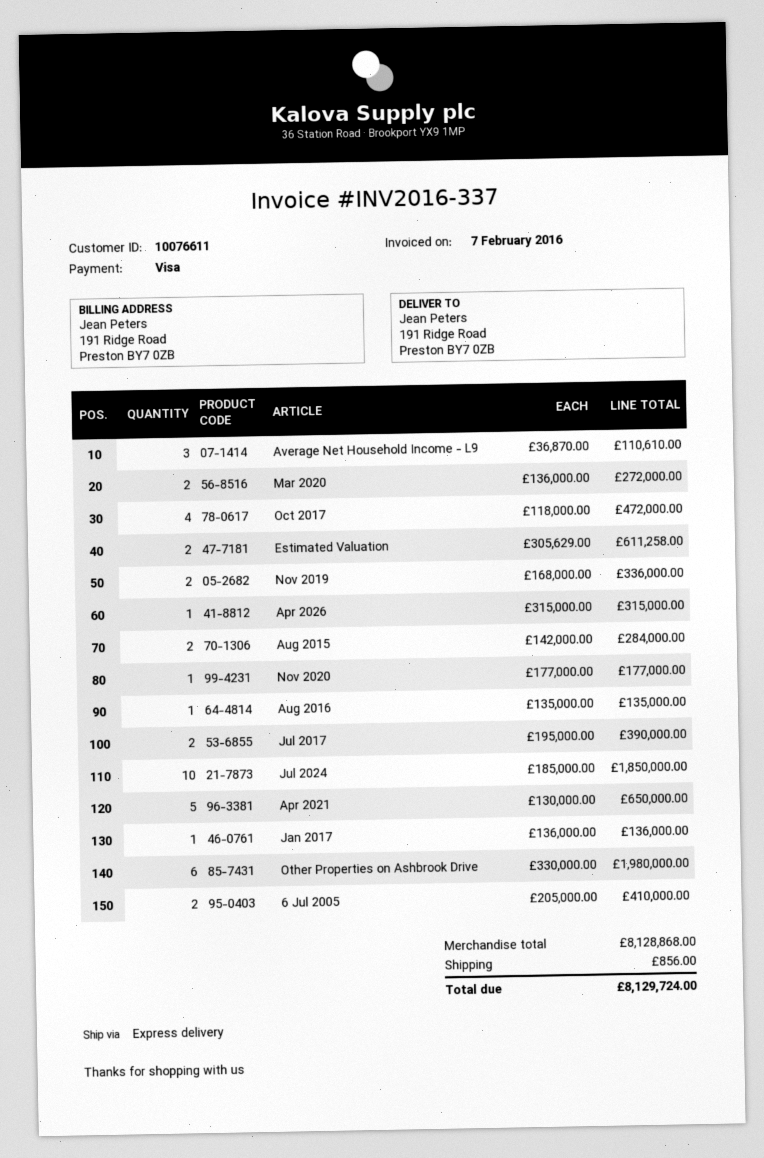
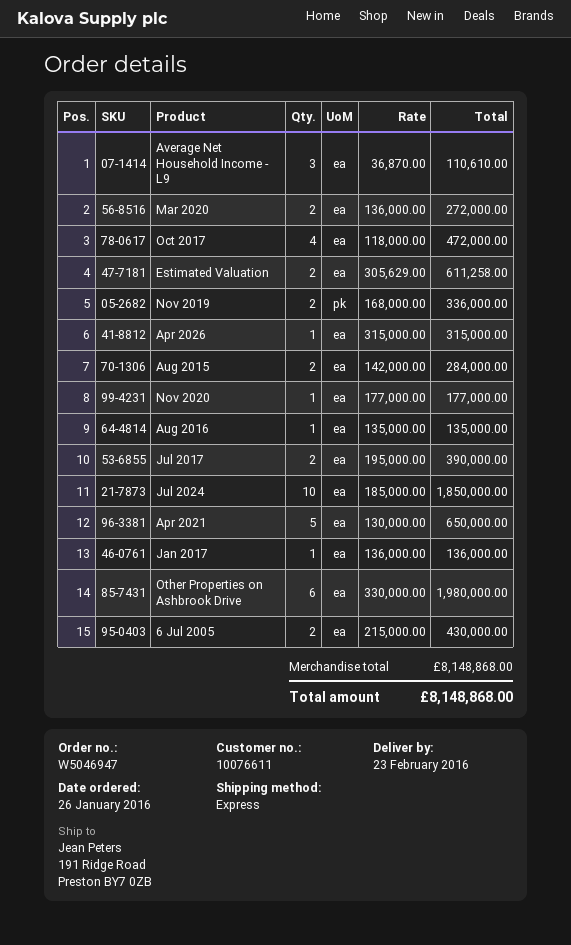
6 Jul 2005: 2 x 205000.00 = 410000.00 -> 2 x 215000.00 = 430000.00
subtotal: 8128868.00 -> 8148868.00
shipping: 856.00 -> none
total: 8129724.00 -> 8148868.00

